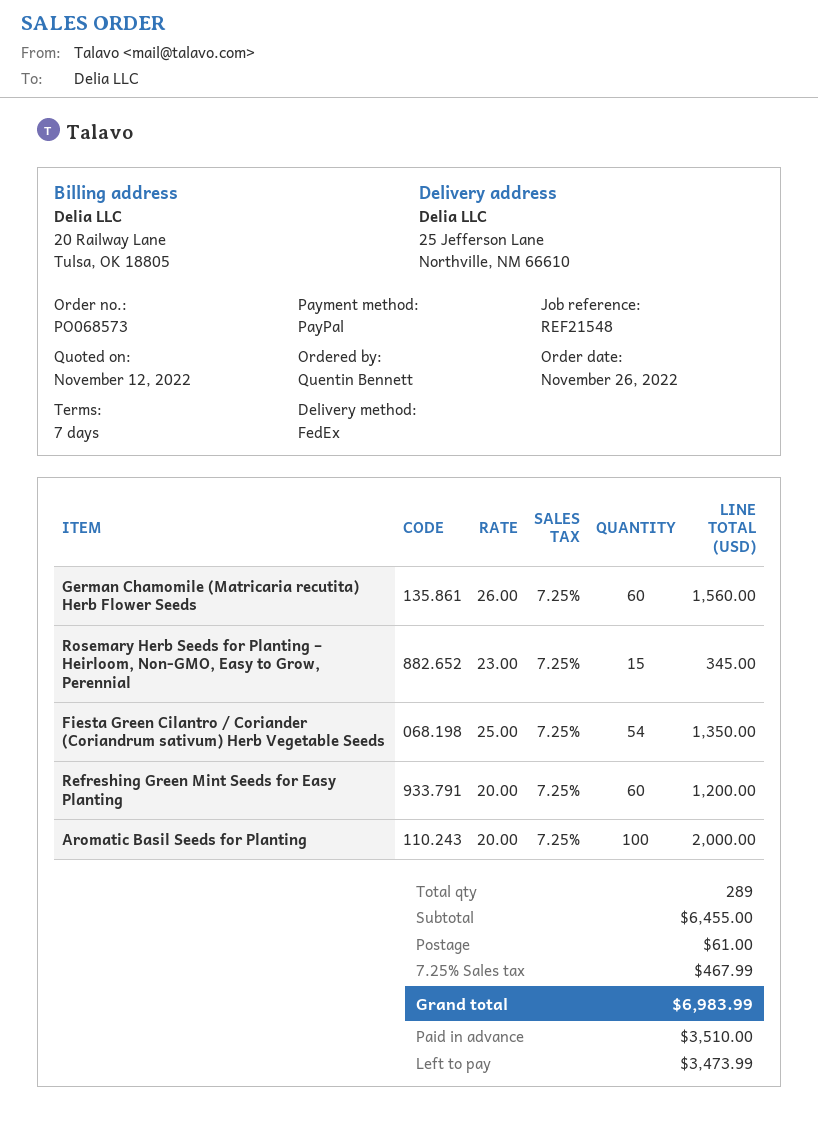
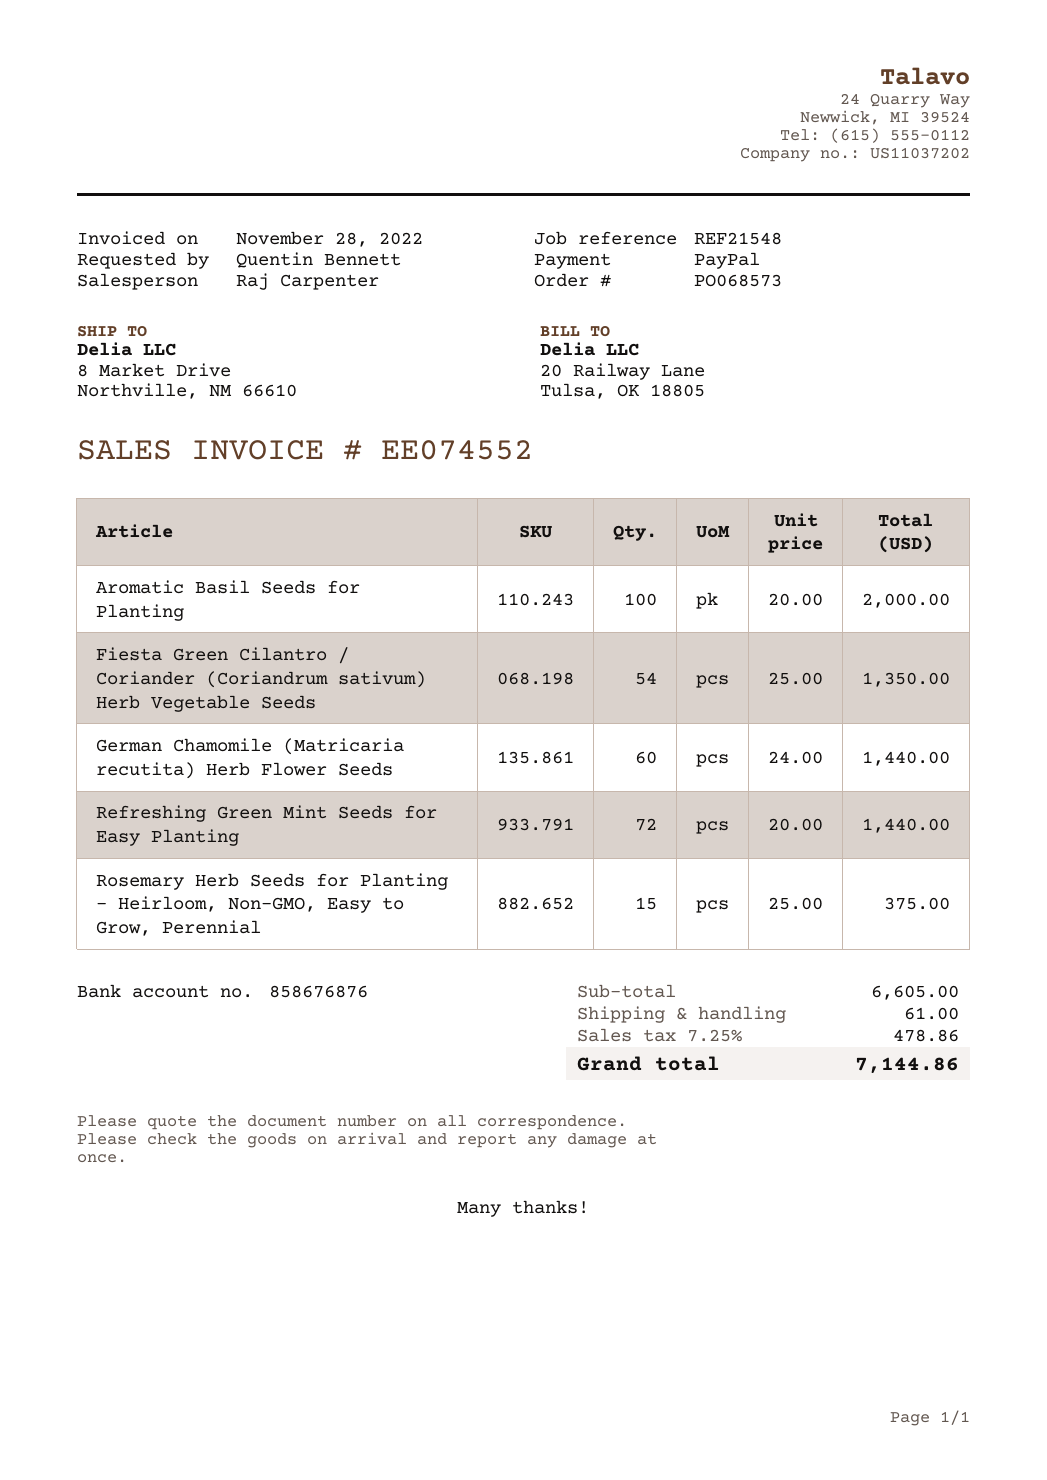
ship to: 25 Jefferson Lane, Northville, NM 66610 -> 8 Market Drive, Northville, NM 66610
German Chamomile (Matricaria recutita) Herb Flower Seeds: 60 x 26.00 = 1560.00 -> 60 x 24.00 = 1440.00
Rosemary Herb Seeds for Planting – Heirloom, Non-GMO, Easy to Grow, Perennial: 15 x 23.00 = 345.00 -> 15 x 25.00 = 375.00
Refreshing Green Mint Seeds for Easy Planting: 60 x 20.00 = 1200.00 -> 72 x 20.00 = 1440.00
subtotal: 6455.00 -> 6605.00
tax: 7.25% = 467.99 -> 7.25% = 478.86
total: 6983.99 -> 7144.86

